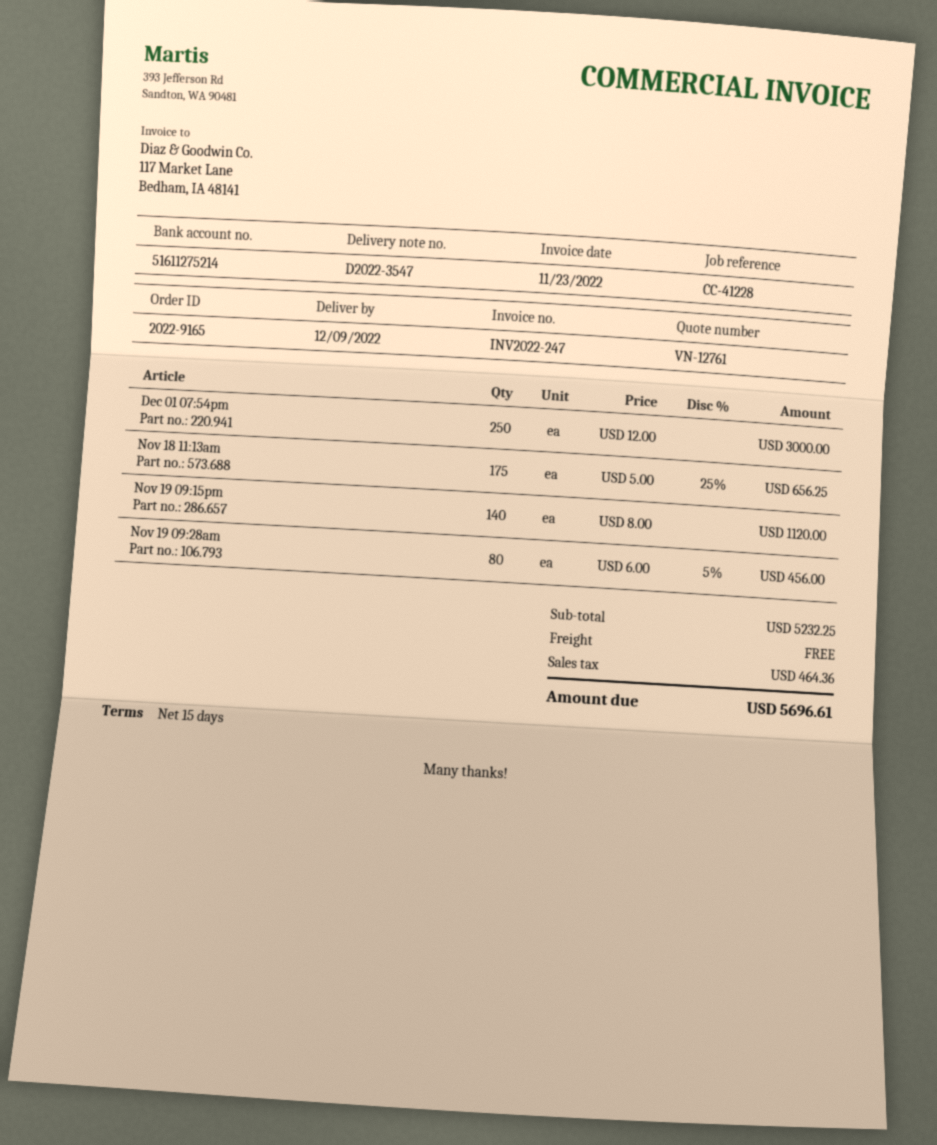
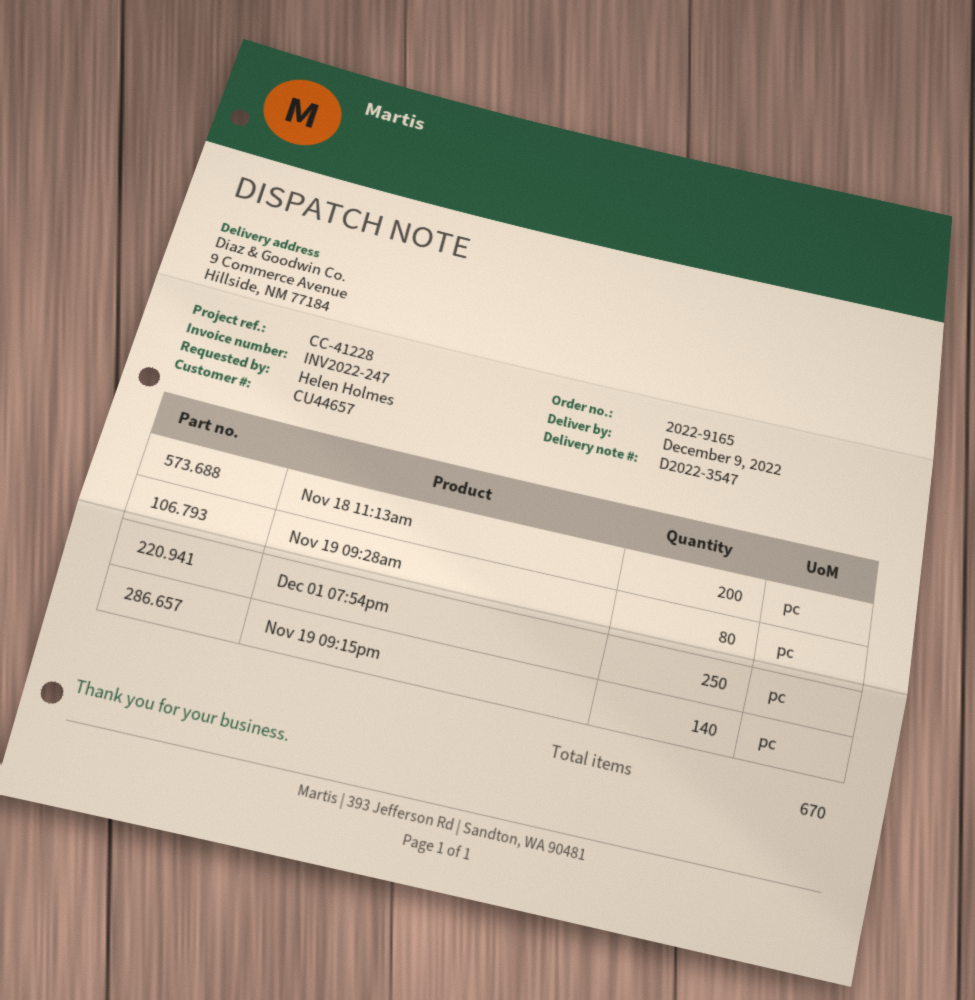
Nov 18 11:13am: 175 -> 200

